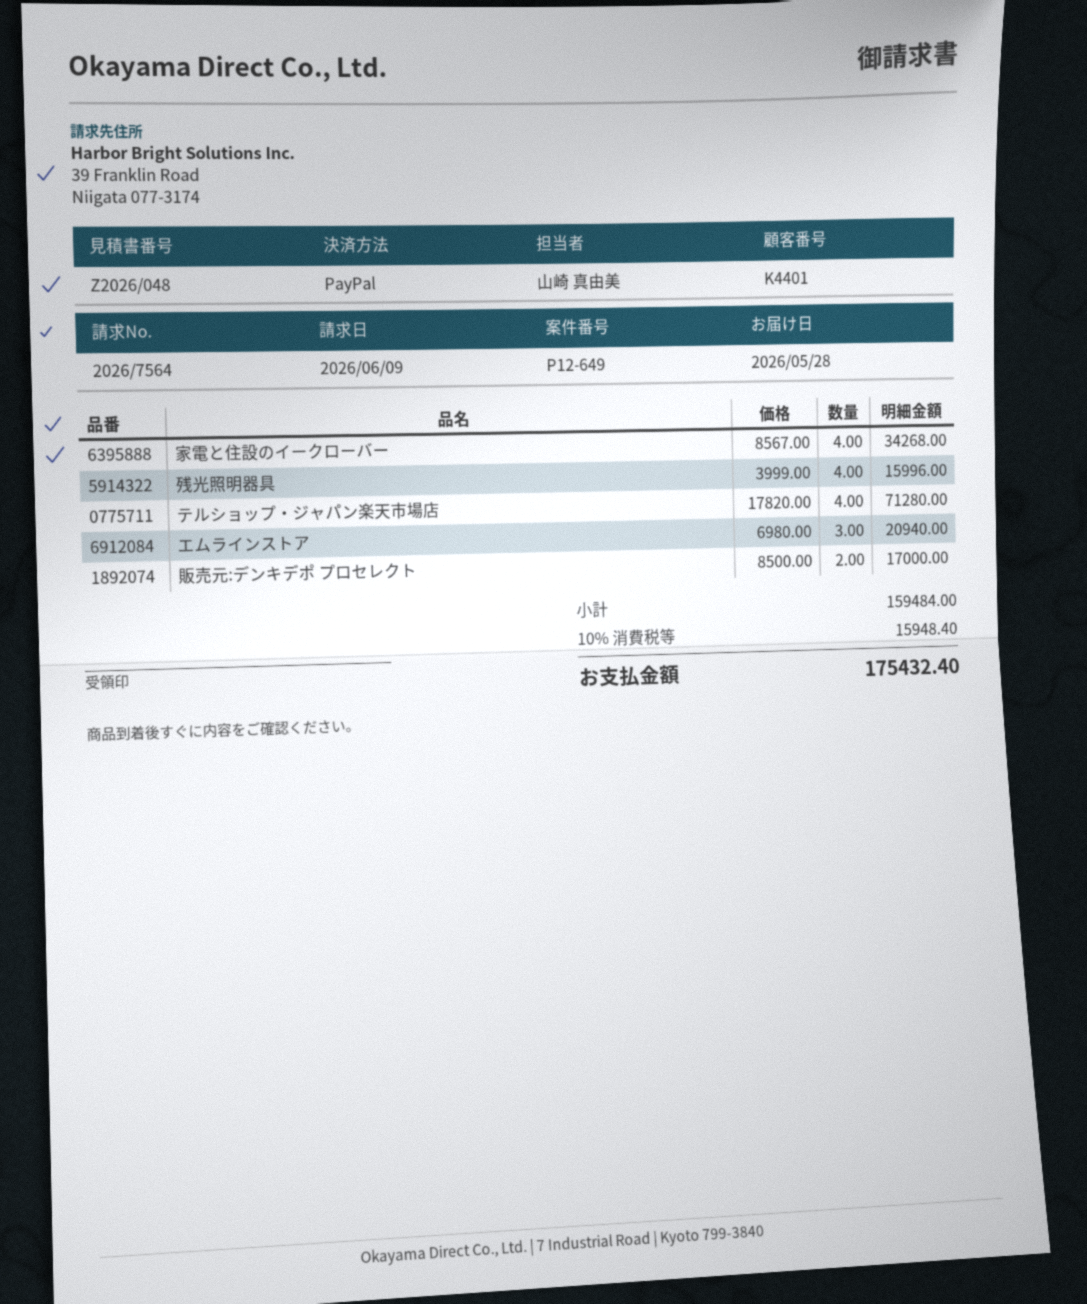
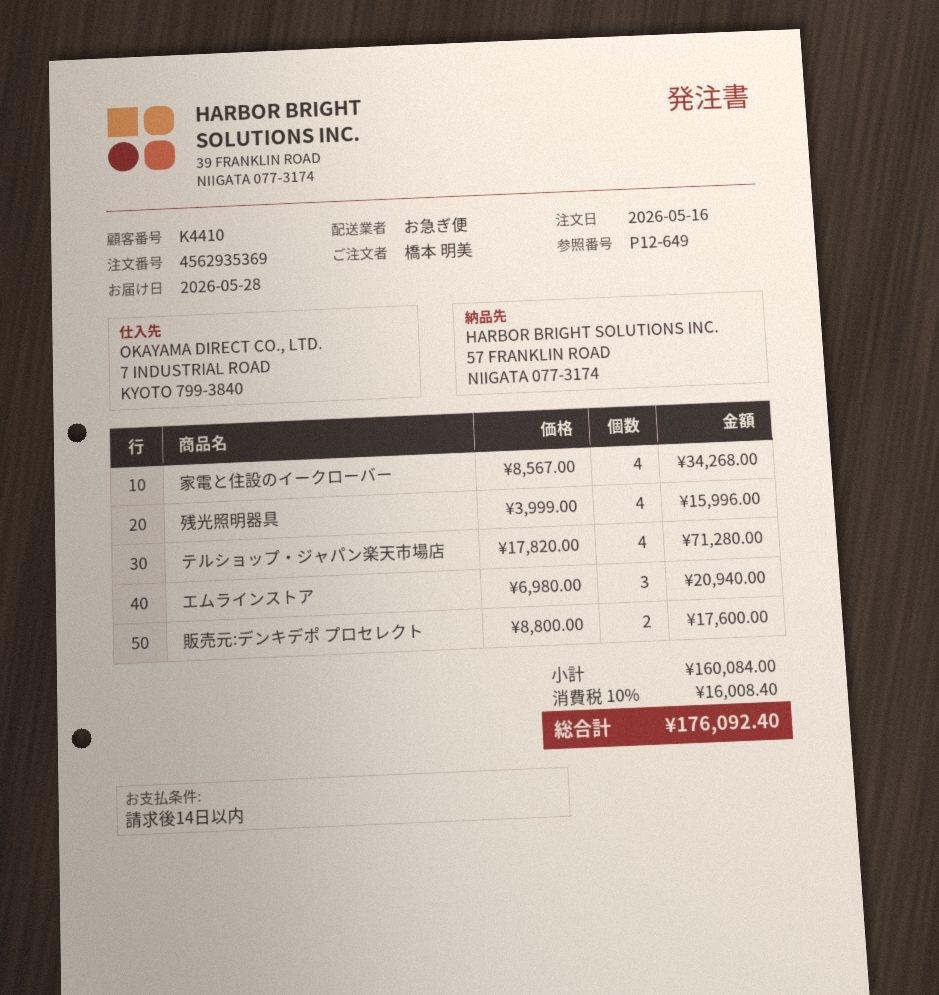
customer number: K4401 -> K4410
販売元:デンキデポ プロセレクト: 2 x 8500.00 = 17000.00 -> 2 x 8800.00 = 17600.00
subtotal: 159484.00 -> 160084.00
tax: 10% = 15948.40 -> 10% = 16008.40
total: 175432.40 -> 176092.40

